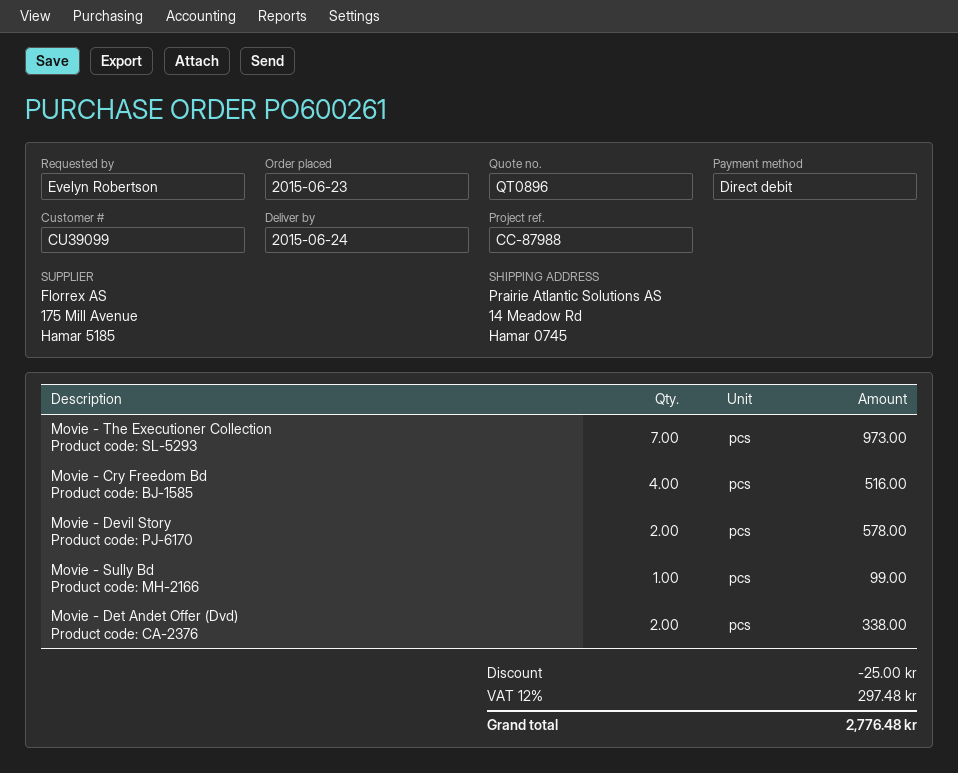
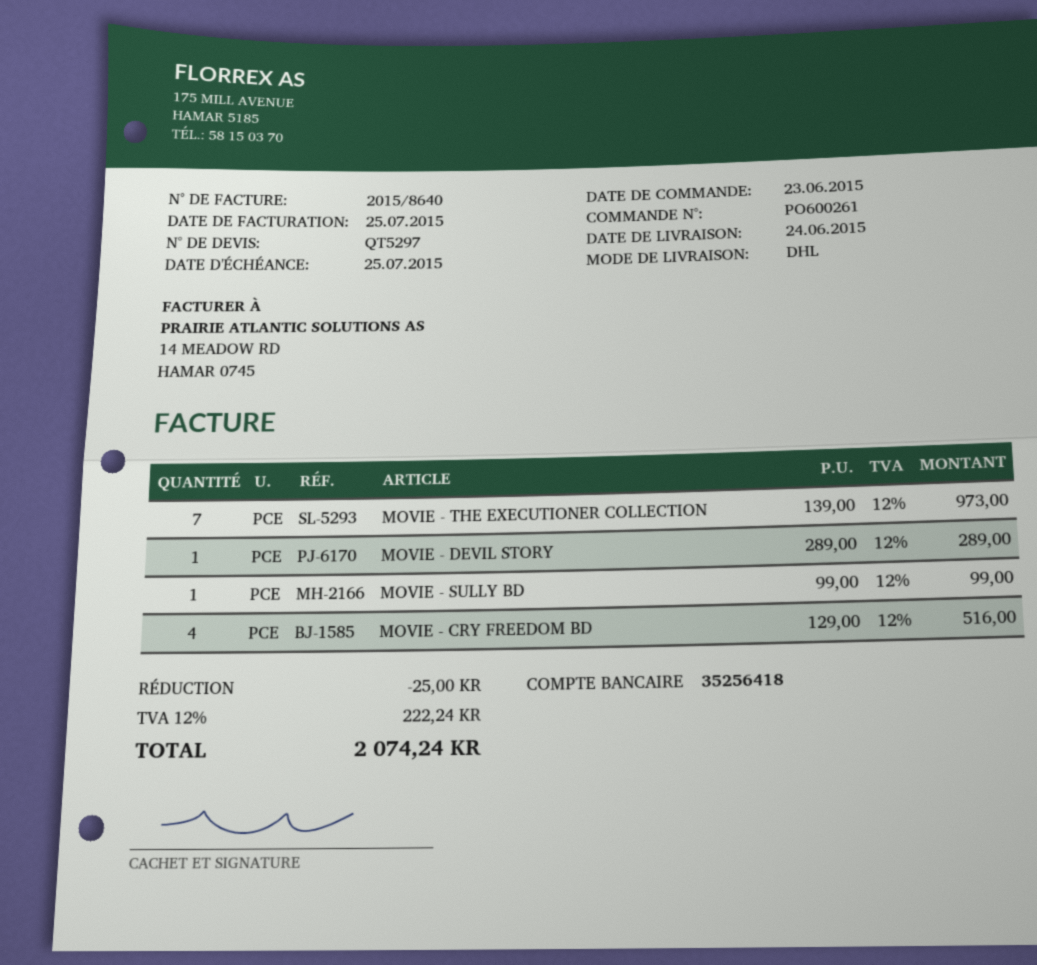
quote number: QT0896 -> QT5297
Movie - Devil Story: 2 for 578.00 -> 1 for 289.00
Movie - Det Andet Offer (Dvd): 2 for 338.00 -> none
tax: 12% = 297.48 -> 12% = 222.24
total: 2776.48 -> 2074.24

